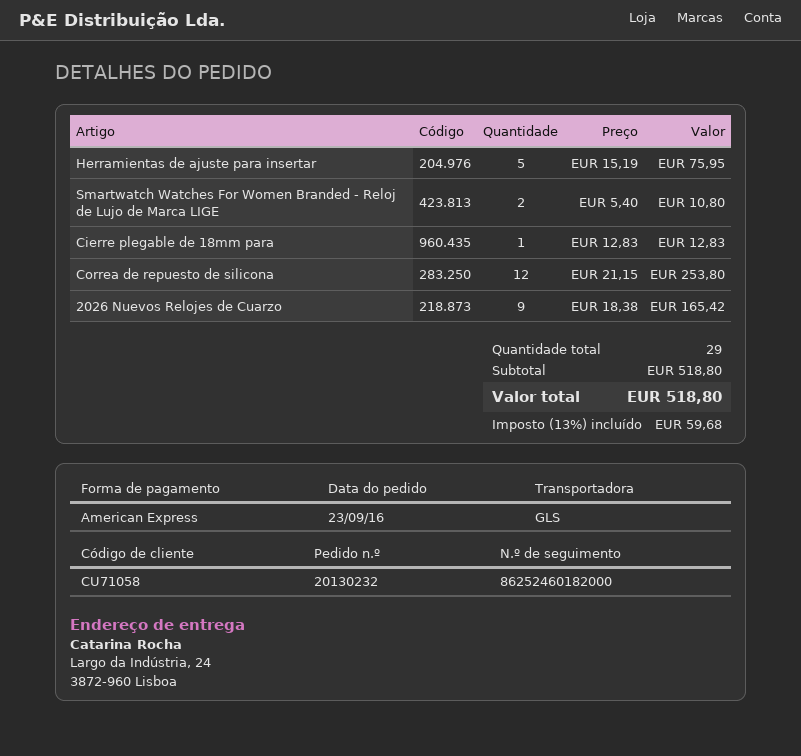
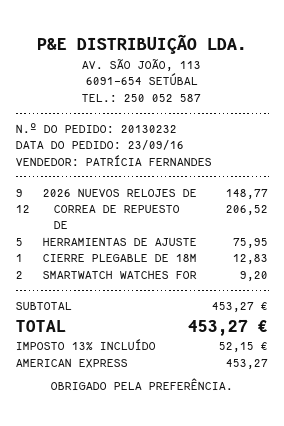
Smartwatch Watches For Women Branded - Reloj de Lujo de Marca LIGE: 2 for 10.80 -> 2 for 9.20
Correa de repuesto de silicona: 12 for 253.80 -> 12 for 206.52
2026 Nuevos Relojes de Cuarzo: 9 for 165.42 -> 9 for 148.77
subtotal: 518.80 -> 453.27
tax: 13% = 59.68 -> 13% = 52.15
total: 518.80 -> 453.27

